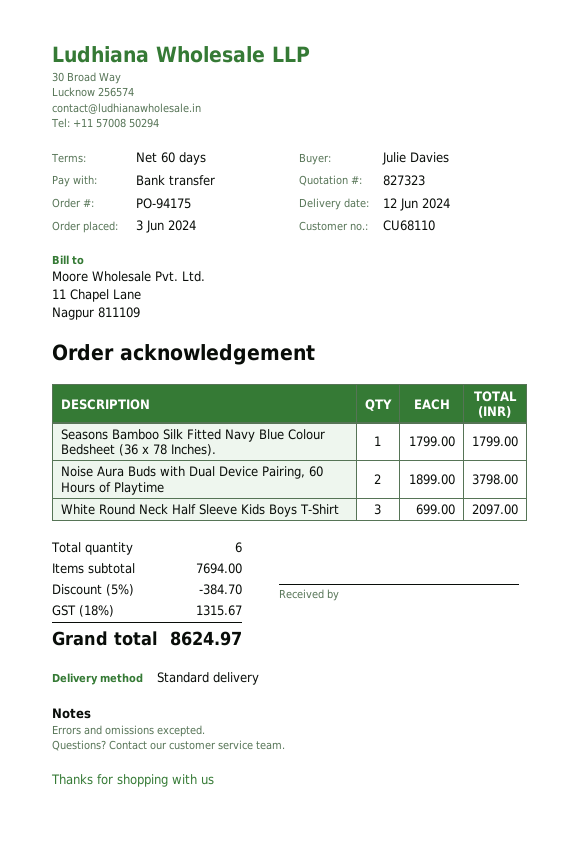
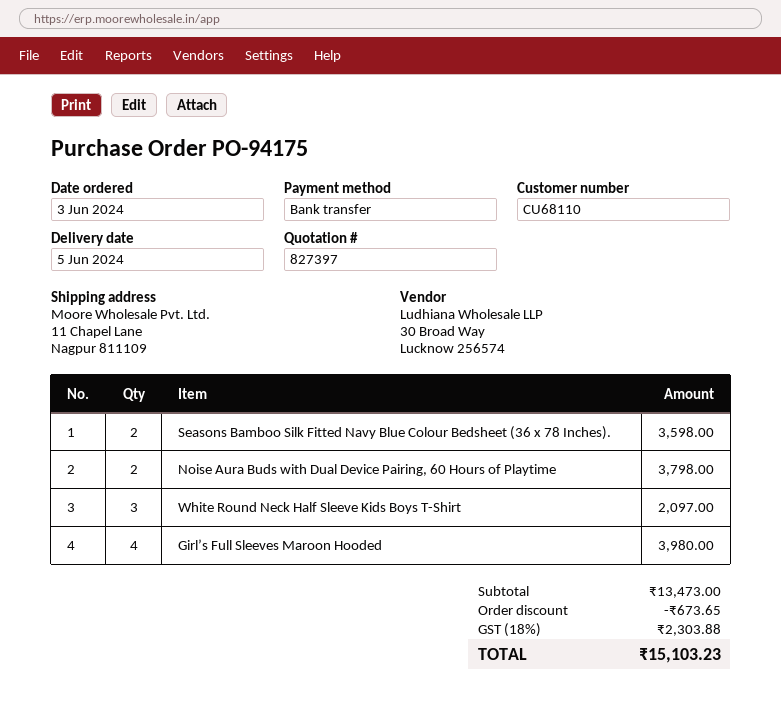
quote number: 827323 -> 827397
delivery date: 2024-06-12 -> 2024-06-05
Seasons Bamboo Silk Fitted Navy Blue Colour Bedsheet (36 x 78 Inches).: 1 for 1799.00 -> 2 for 3598.00
Girl’s Full Sleeves Maroon Hooded: none -> 4 for 3980.00
subtotal: 7694.00 -> 13473.00
discount: 384.70 -> 673.65
tax: 18% = 1315.67 -> 18% = 2303.88
total: 8624.97 -> 15103.23

